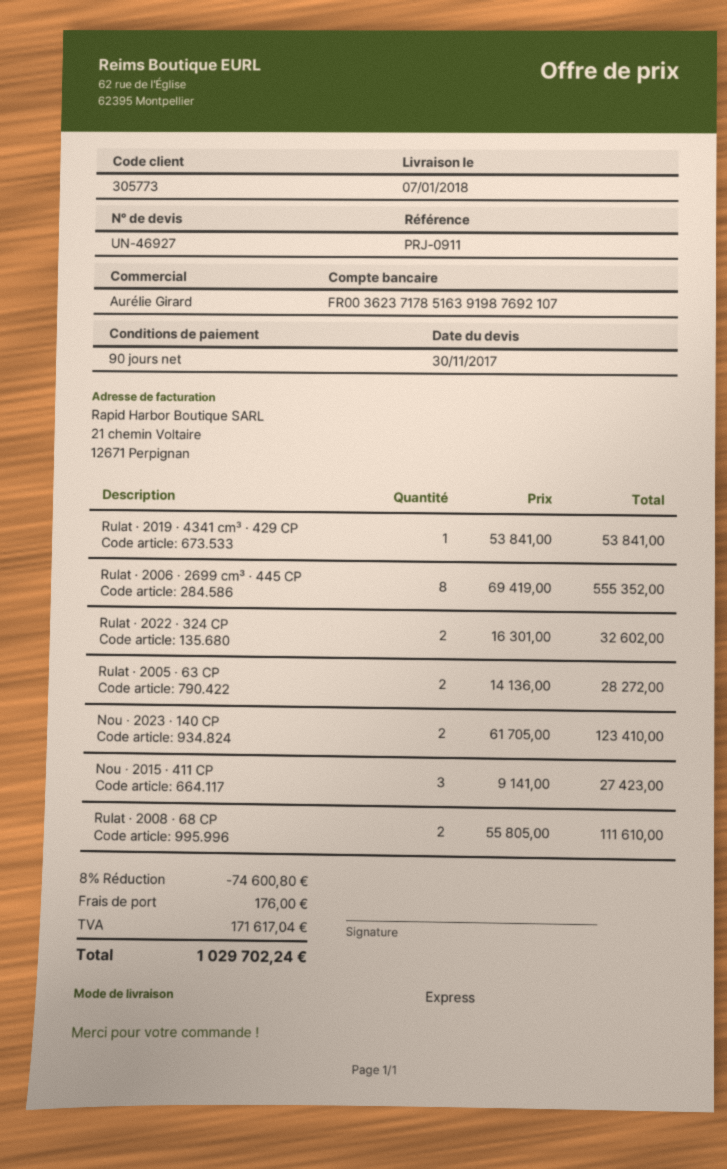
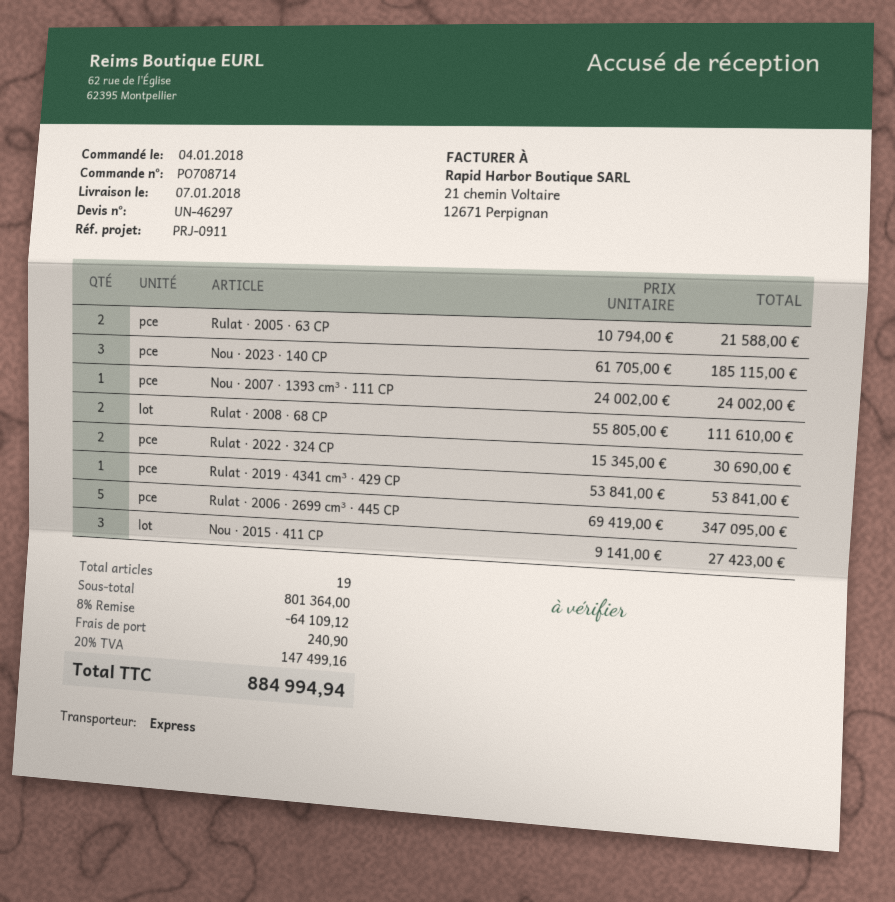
quote number: UN-46927 -> UN-46297
Rulat · 2006 · 2699 cm³ · 445 CP: 8 x 69419.00 = 555352.00 -> 5 x 69419.00 = 347095.00
Rulat · 2022 · 324 CP: 2 x 16301.00 = 32602.00 -> 2 x 15345.00 = 30690.00
Rulat · 2005 · 63 CP: 2 x 14136.00 = 28272.00 -> 2 x 10794.00 = 21588.00
Nou · 2023 · 140 CP: 2 x 61705.00 = 123410.00 -> 3 x 61705.00 = 185115.00
Nou · 2007 · 1393 cm³ · 111 CP: none -> 1 x 24002.00 = 24002.00
discount: 8% = 74600.80 -> 8% = 64109.12
shipping: 176.00 -> 240.90
tax: 171617.04 -> 147499.16
total: 1029702.24 -> 884994.94

